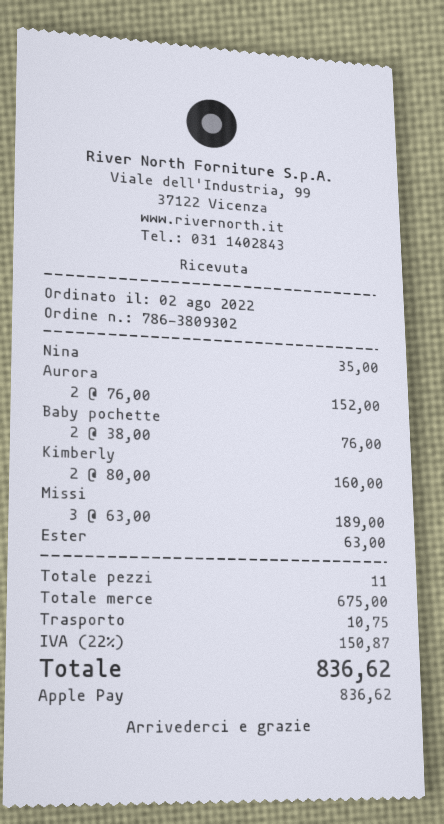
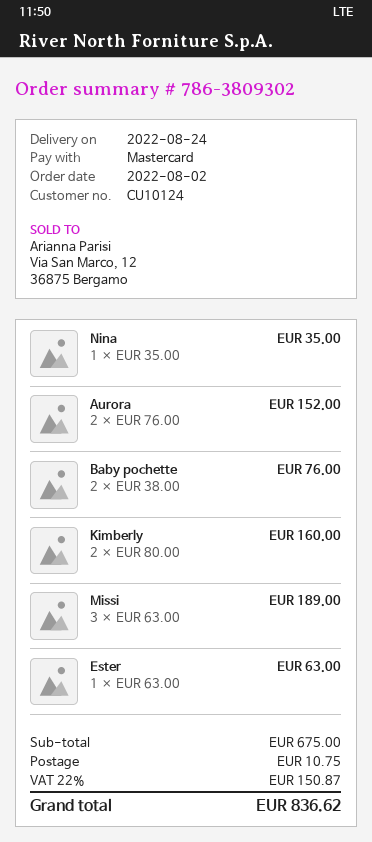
payment method: Apple Pay -> Mastercard

